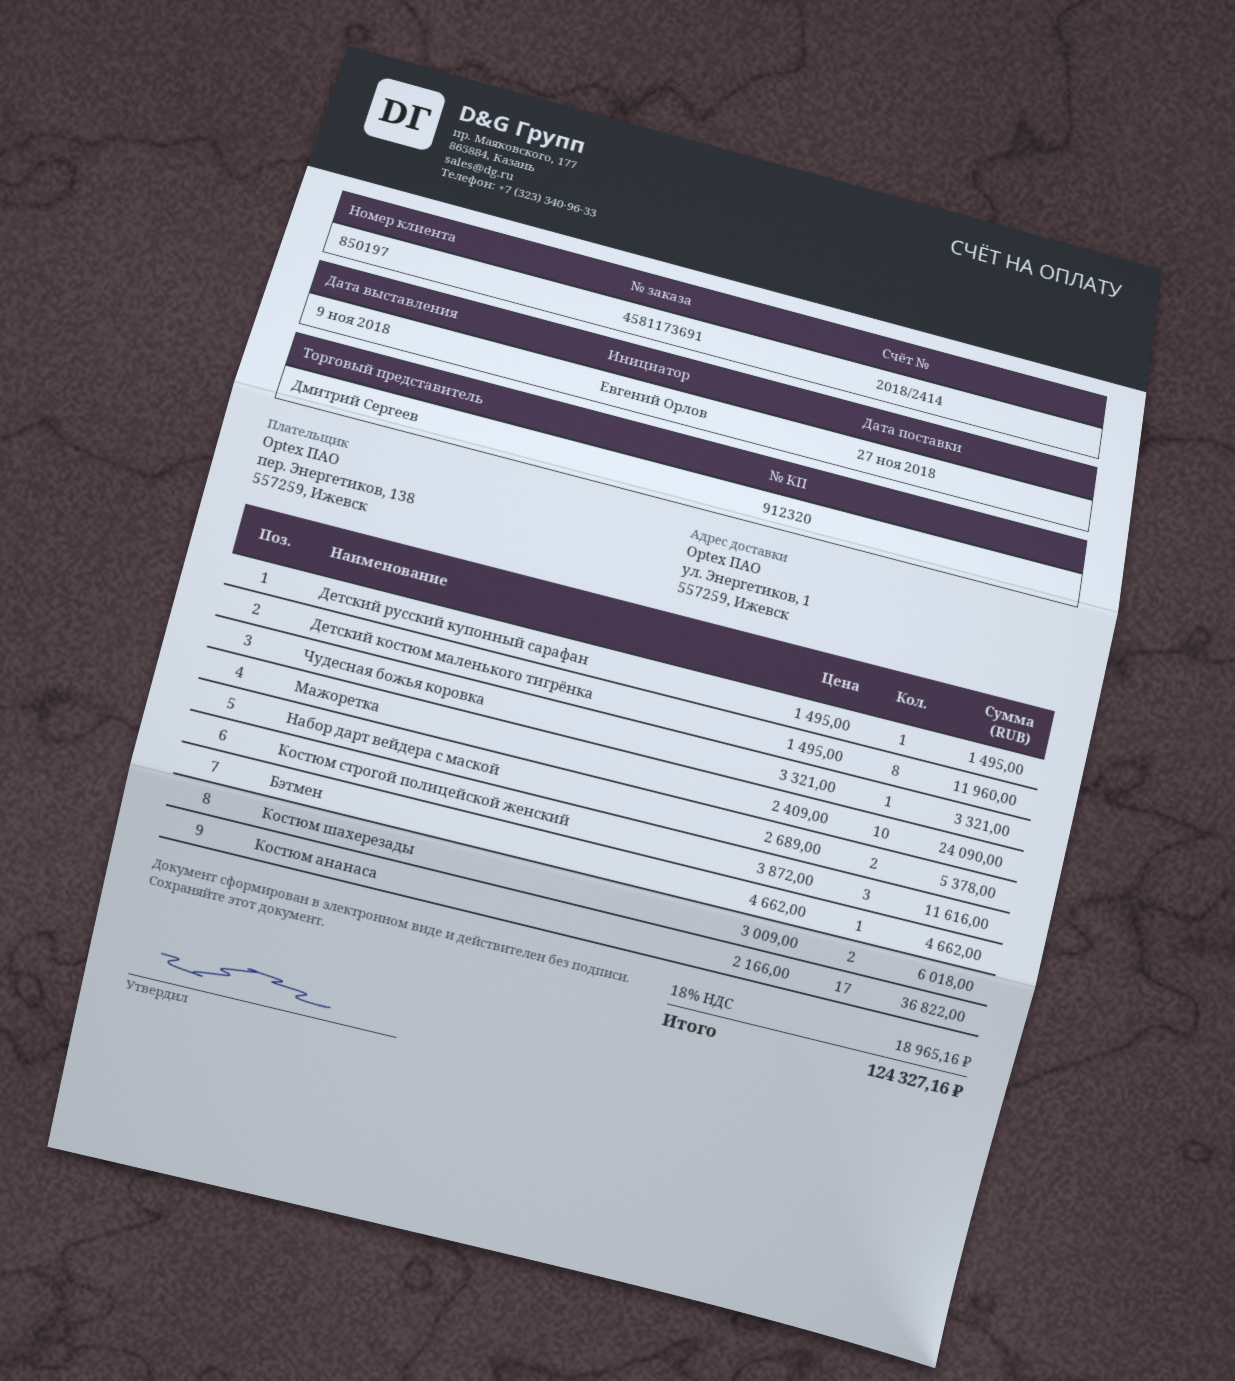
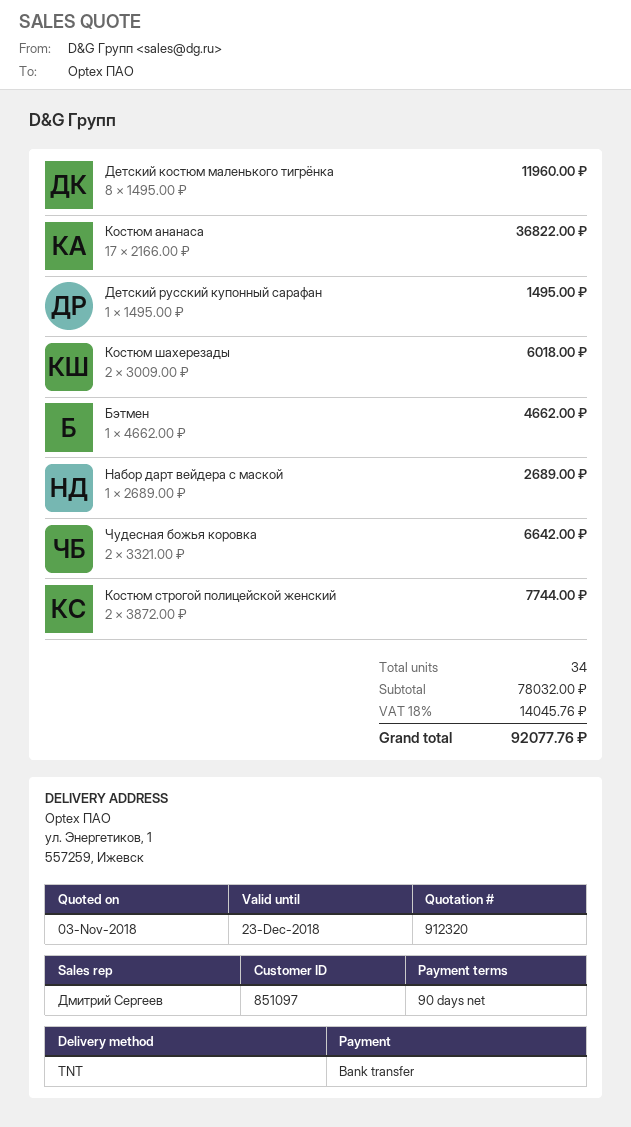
customer number: 850197 -> 851097
Чудесная божья коровка: 1 x 3321.00 = 3321.00 -> 2 x 3321.00 = 6642.00
Мажоретка: 10 x 2409.00 = 24090.00 -> none
Набор дарт вейдера с маской: 2 x 2689.00 = 5378.00 -> 1 x 2689.00 = 2689.00
Костюм строгой полицейской женский: 3 x 3872.00 = 11616.00 -> 2 x 3872.00 = 7744.00
tax: 18% = 18965.16 -> 18% = 14045.76
total: 124327.16 -> 92077.76

